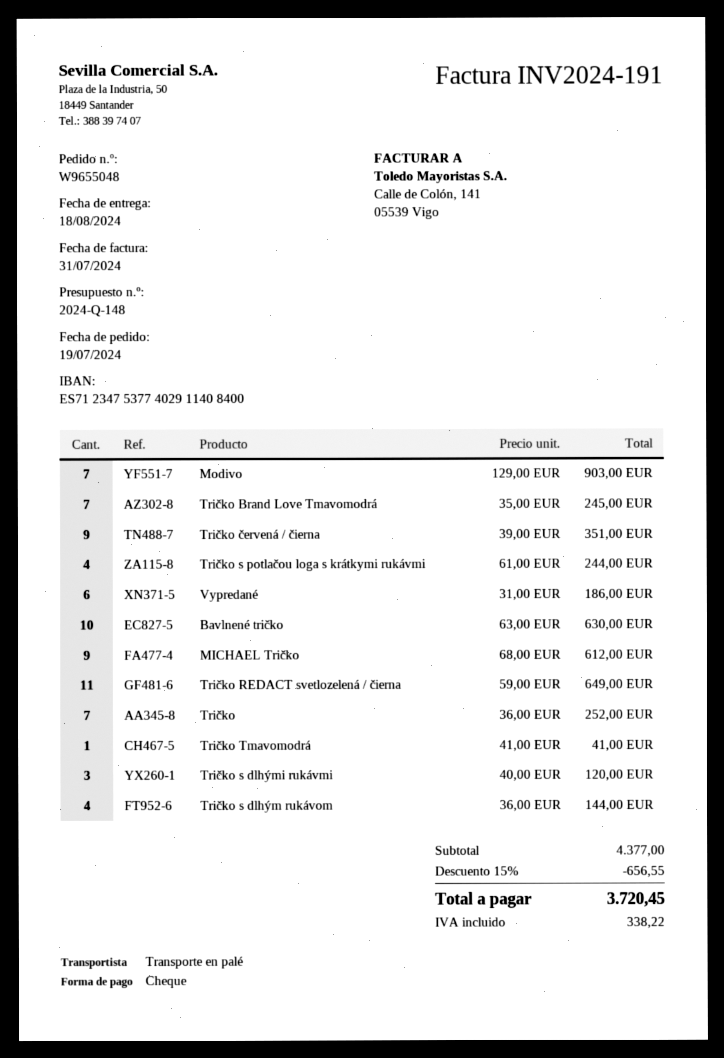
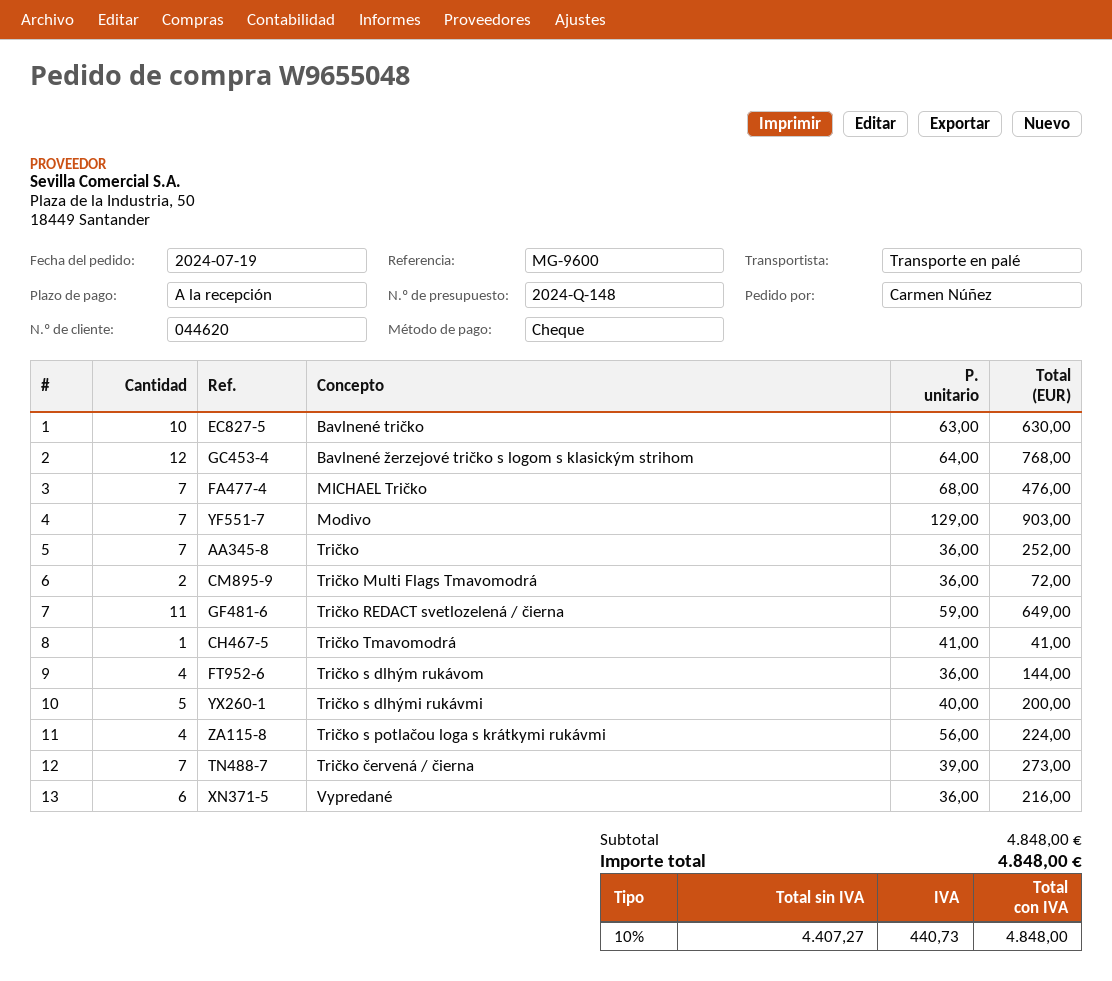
Tričko Brand Love Tmavomodrá: 7 x 35.00 = 245.00 -> none
Tričko červená / čierna: 9 x 39.00 = 351.00 -> 7 x 39.00 = 273.00
Tričko s potlačou loga s krátkymi rukávmi: 4 x 61.00 = 244.00 -> 4 x 56.00 = 224.00
Vypredané: 6 x 31.00 = 186.00 -> 6 x 36.00 = 216.00
MICHAEL Tričko: 9 x 68.00 = 612.00 -> 7 x 68.00 = 476.00
Tričko s dlhými rukávmi: 3 x 40.00 = 120.00 -> 5 x 40.00 = 200.00
Bavlnené žerzejové tričko s logom s klasickým strihom: none -> 12 x 64.00 = 768.00
Tričko Multi Flags Tmavomodrá: none -> 2 x 36.00 = 72.00
subtotal: 4377.00 -> 4848.00
discount: 15% = 656.55 -> none
tax: 338.22 -> 440.73
total: 3720.45 -> 4848.00

